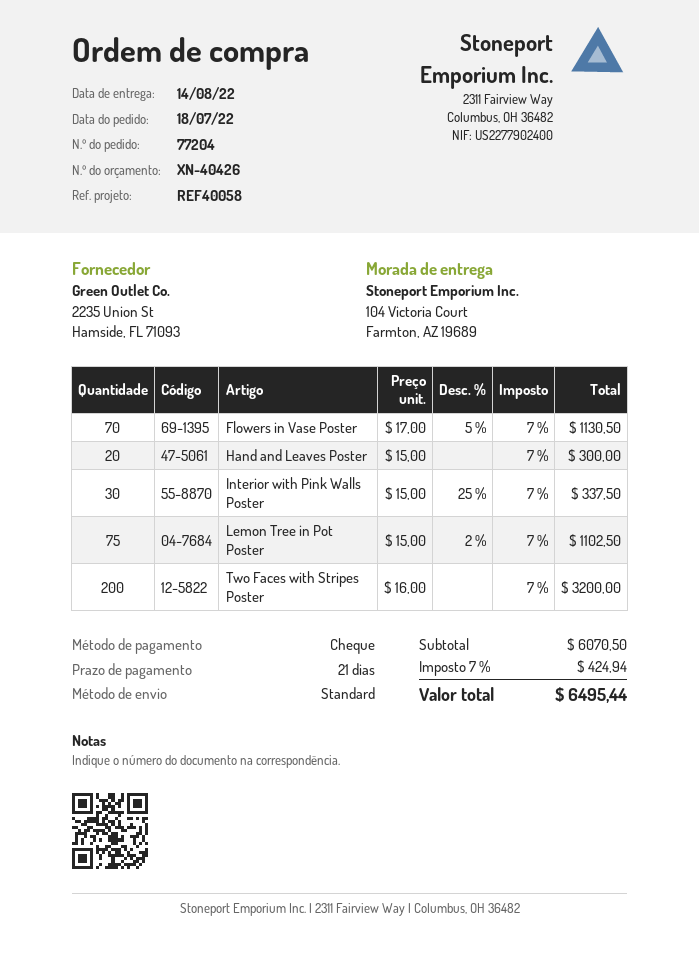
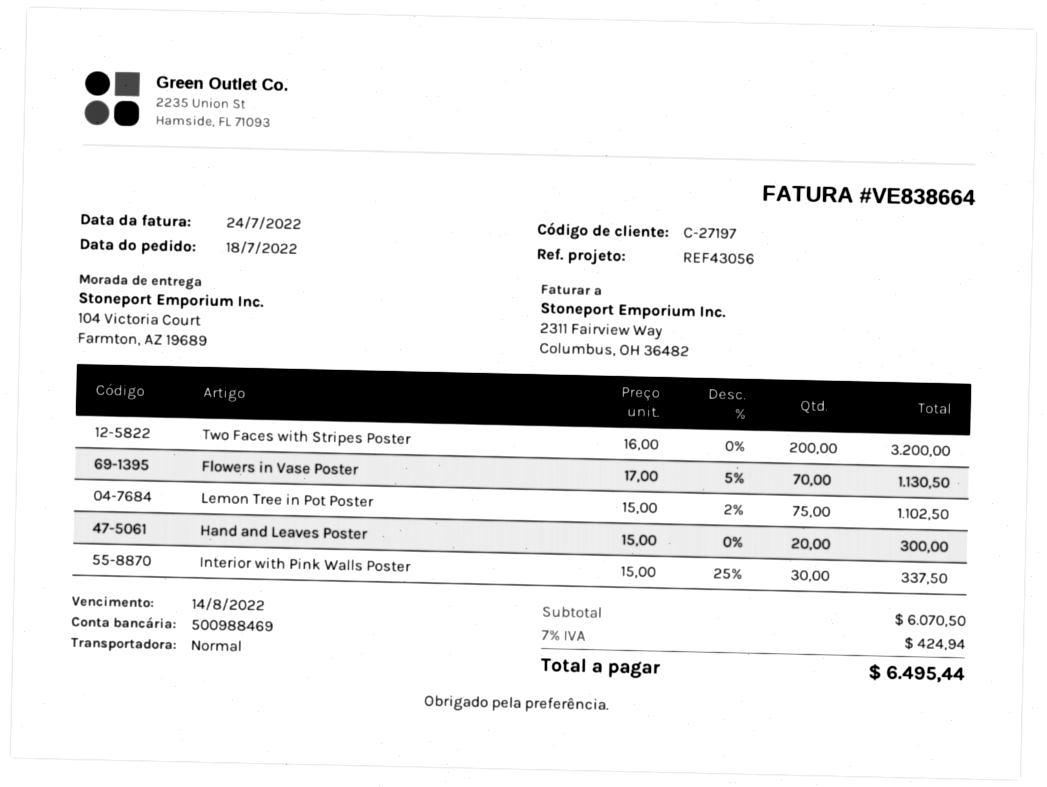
reference: REF40058 -> REF43056

